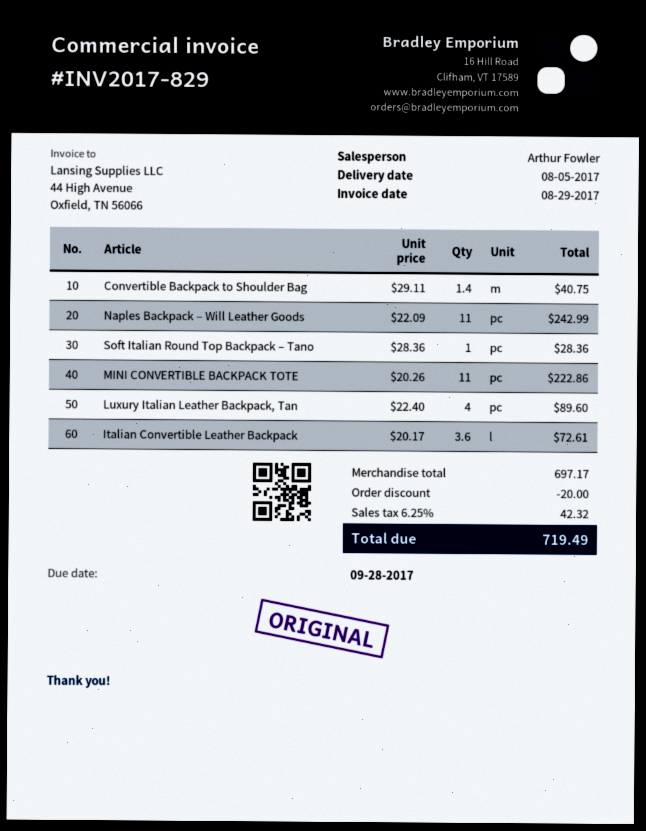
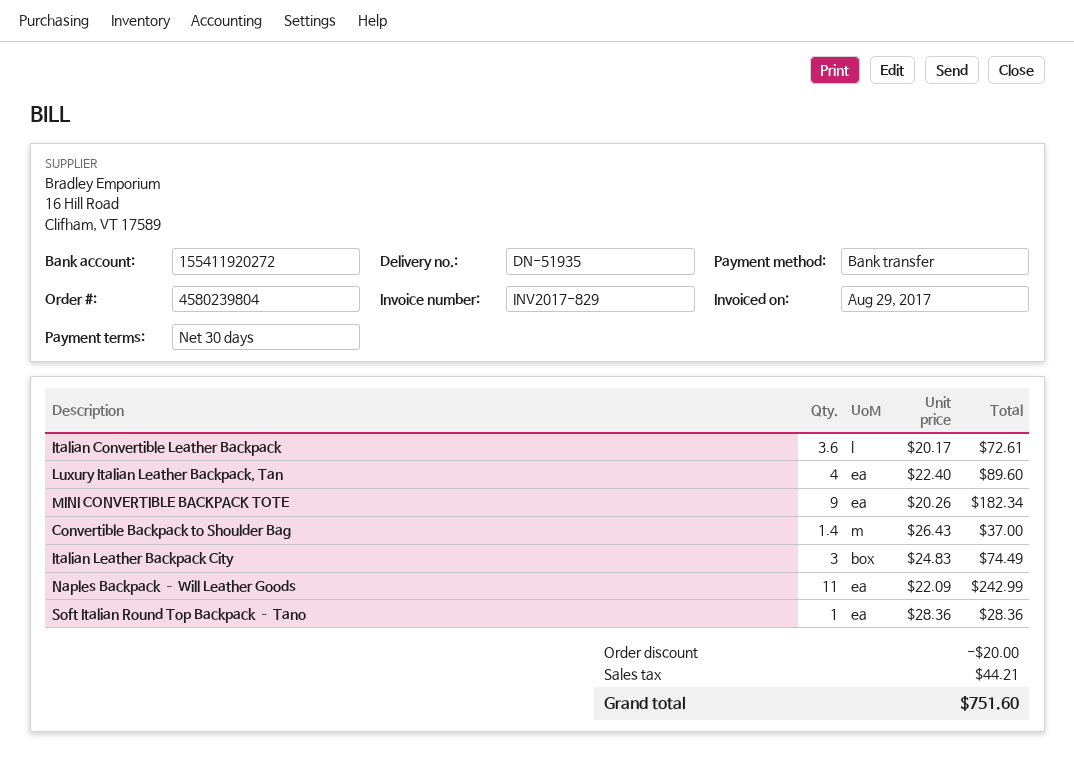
Convertible Backpack to Shoulder Bag: 1.4 x 29.11 = 40.75 -> 1.4 x 26.43 = 37.00
MINI CONVERTIBLE BACKPACK TOTE: 11 x 20.26 = 222.86 -> 9 x 20.26 = 182.34
Italian Leather Backpack City: none -> 3 x 24.83 = 74.49
tax: 42.32 -> 44.21
total: 719.49 -> 751.60

